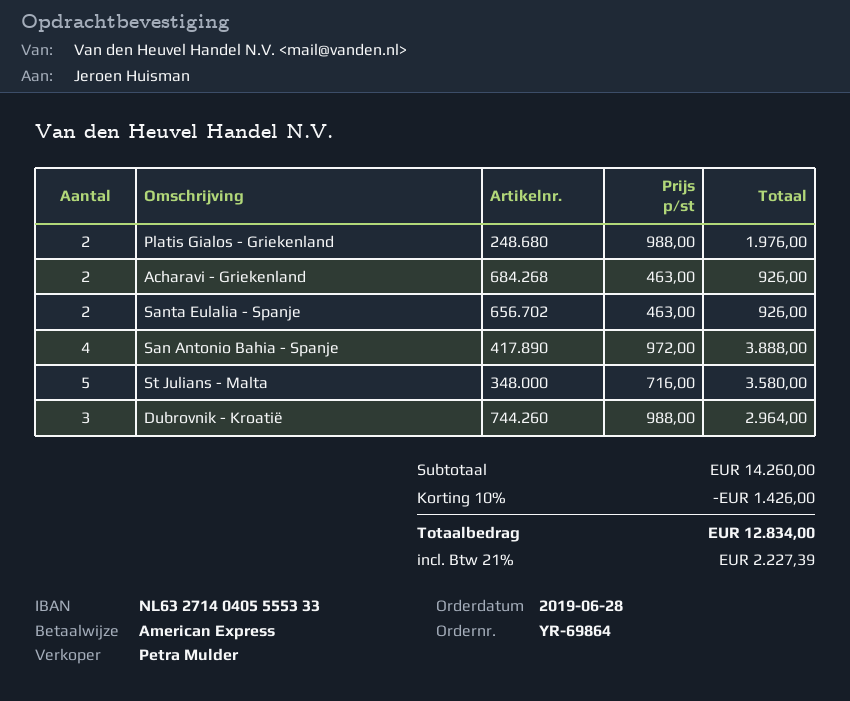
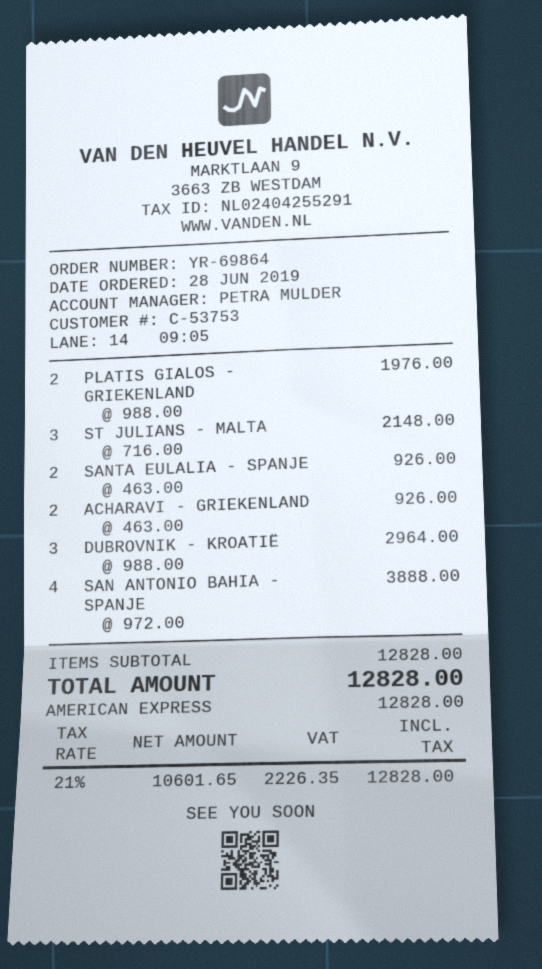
St Julians - Malta: 5 x 716.00 = 3580.00 -> 3 x 716.00 = 2148.00
subtotal: 14260.00 -> 12828.00
discount: 10% = 1426.00 -> none
tax: 21% = 2227.39 -> 21% = 2226.35
total: 12834.00 -> 12828.00

